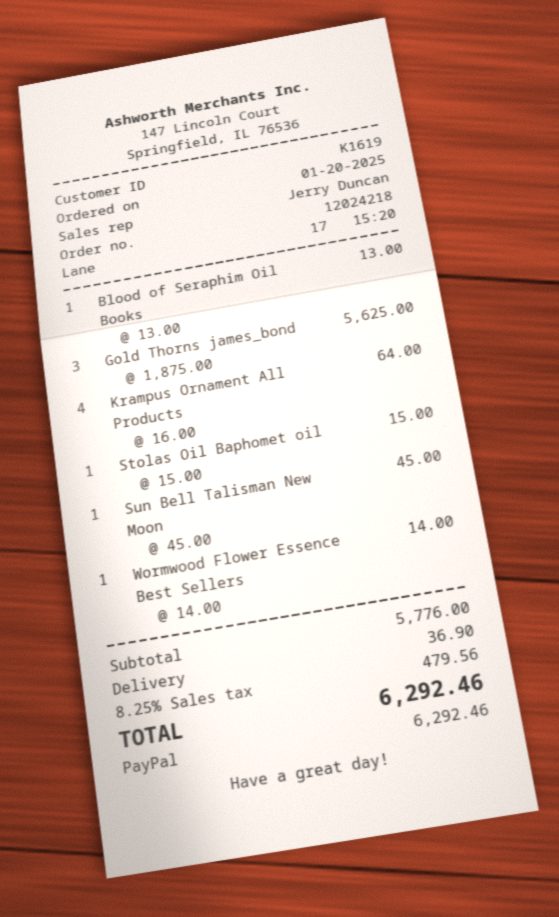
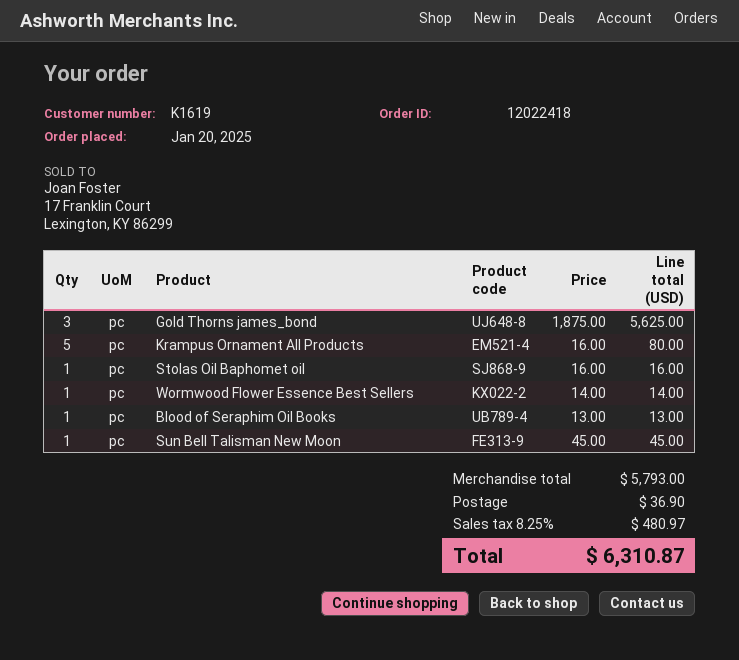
order number: 12024218 -> 12022418
Krampus Ornament All Products: 4 x 16.00 = 64.00 -> 5 x 16.00 = 80.00
Stolas Oil Baphomet oil: 1 x 15.00 = 15.00 -> 1 x 16.00 = 16.00
subtotal: 5776.00 -> 5793.00
tax: 8.25% = 479.56 -> 8.25% = 480.97
total: 6292.46 -> 6310.87

